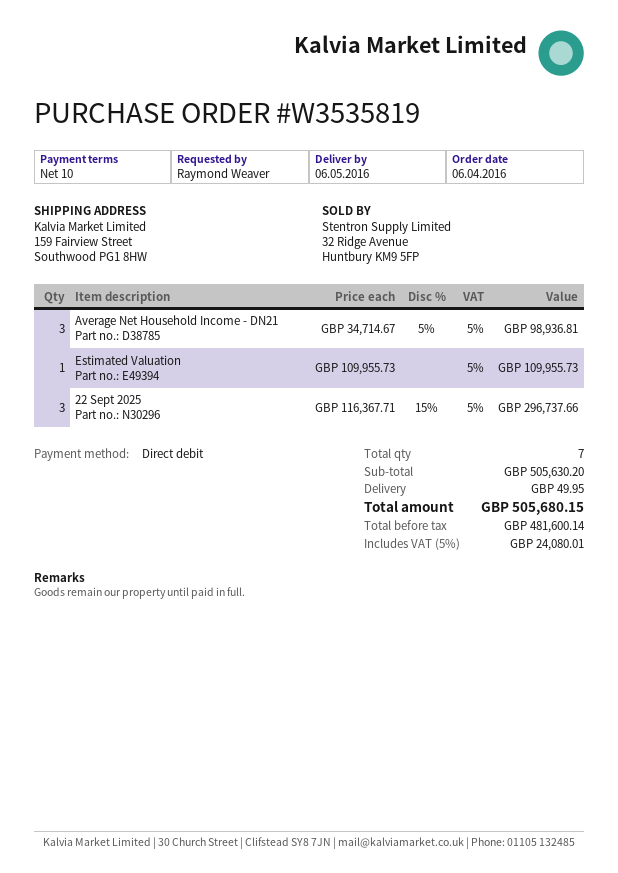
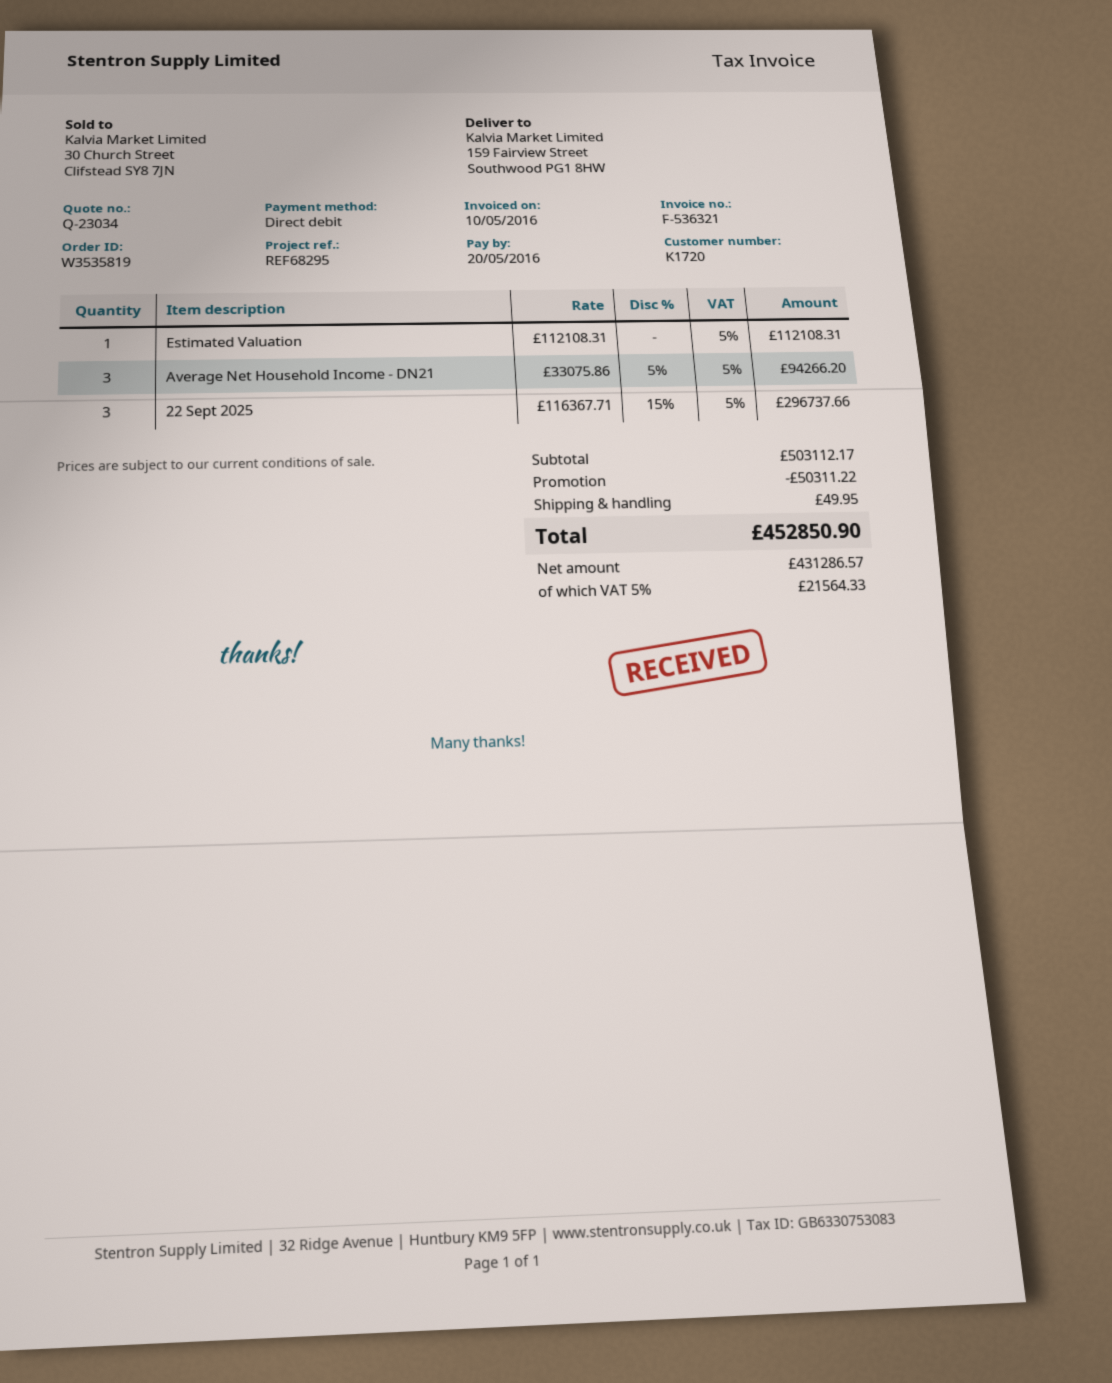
Average Net Household Income - DN21: 3 x 34714.67 - 5% = 98936.81 -> 3 x 33075.86 - 5% = 94266.20
Estimated Valuation: 1 x 109955.73 = 109955.73 -> 1 x 112108.31 = 112108.31
subtotal: 505630.20 -> 503112.17
discount: none -> 50311.22
net: 481600.14 -> 431286.57
tax: 5% = 24080.01 -> 5% = 21564.33
total: 505680.15 -> 452850.90

